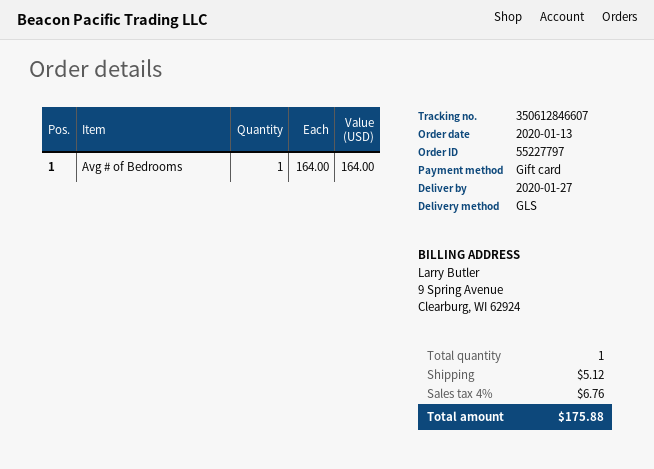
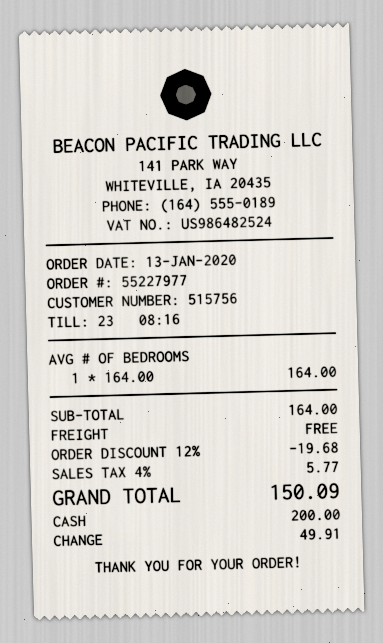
order number: 55227797 -> 55227977
payment method: gift card -> cash
discount: none -> 12% = 19.68
shipping: 5.12 -> 0.00
tax: 4% = 6.76 -> 4% = 5.77
total: 175.88 -> 150.09

